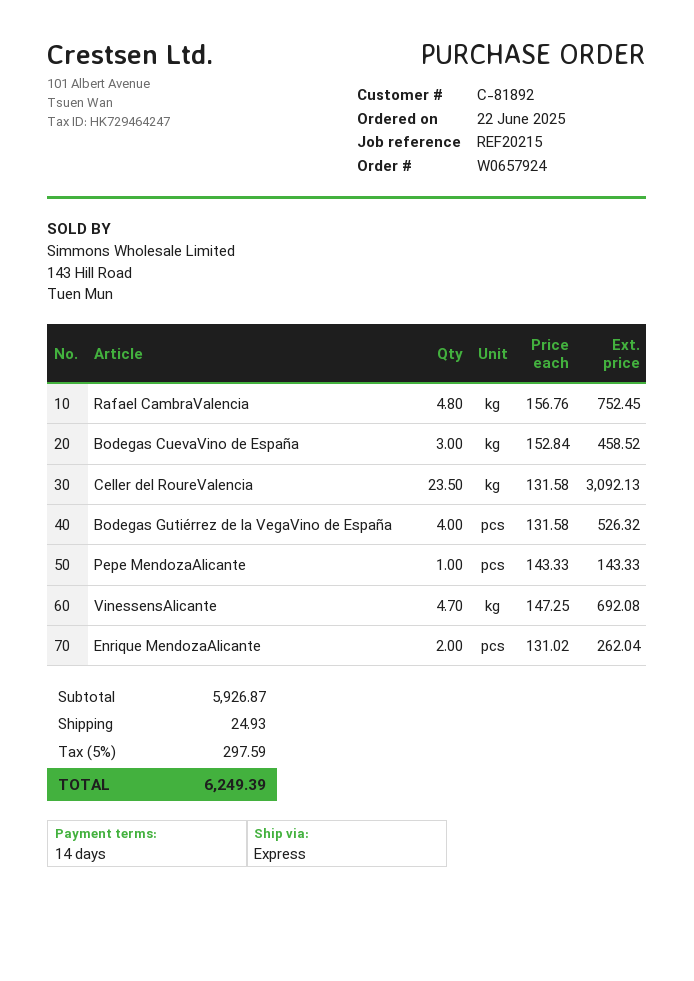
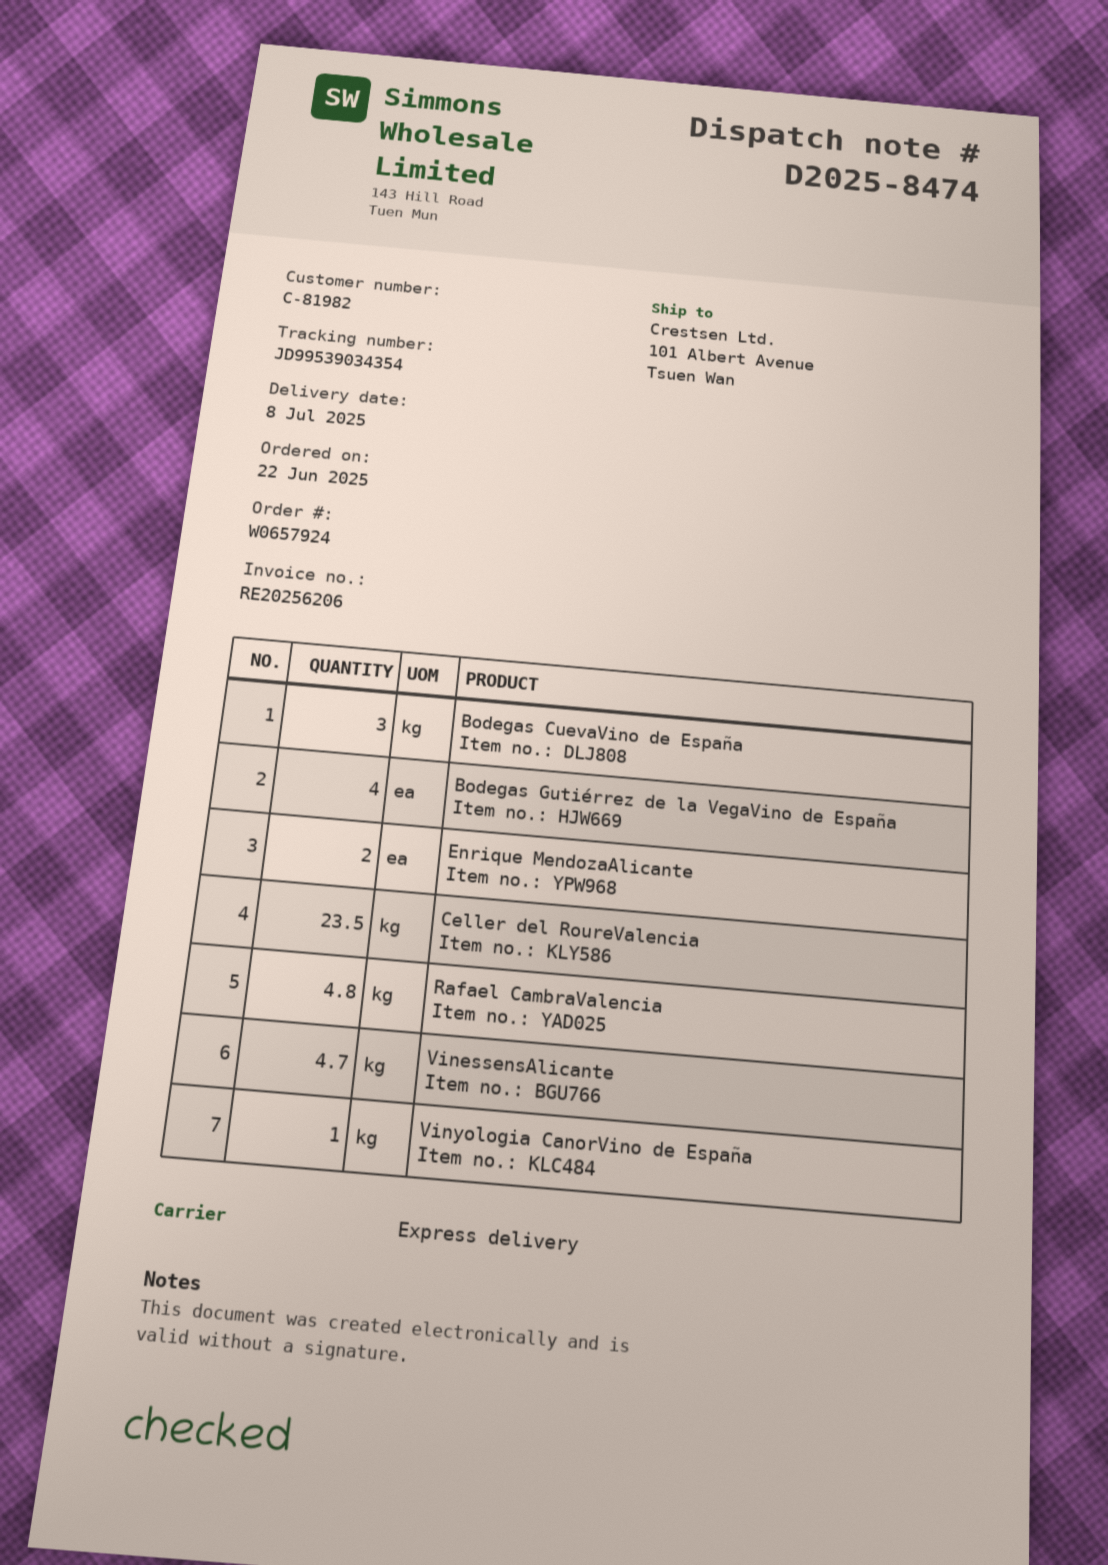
customer number: C-81892 -> C-81982
Pepe MendozaAlicante: 1 -> none
Vinyologia CanorVino de España: none -> 1

